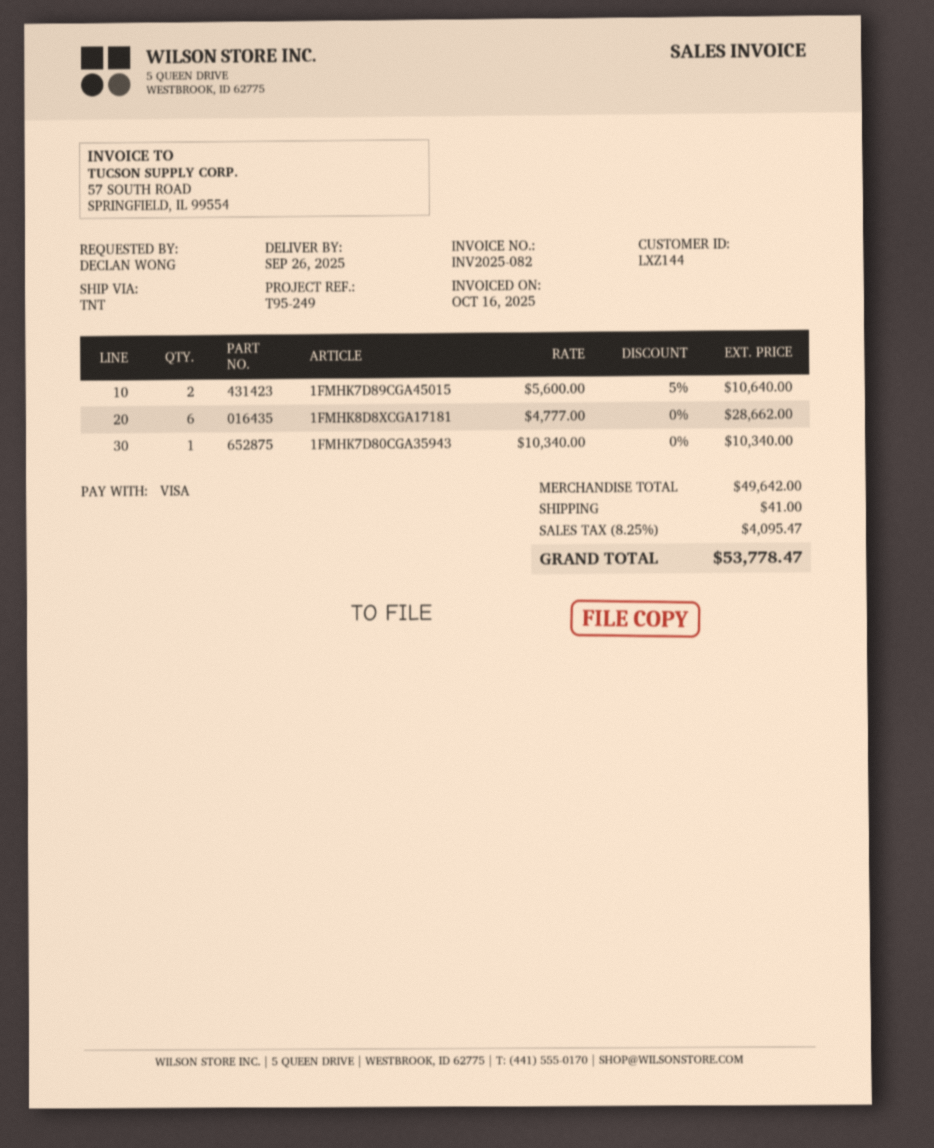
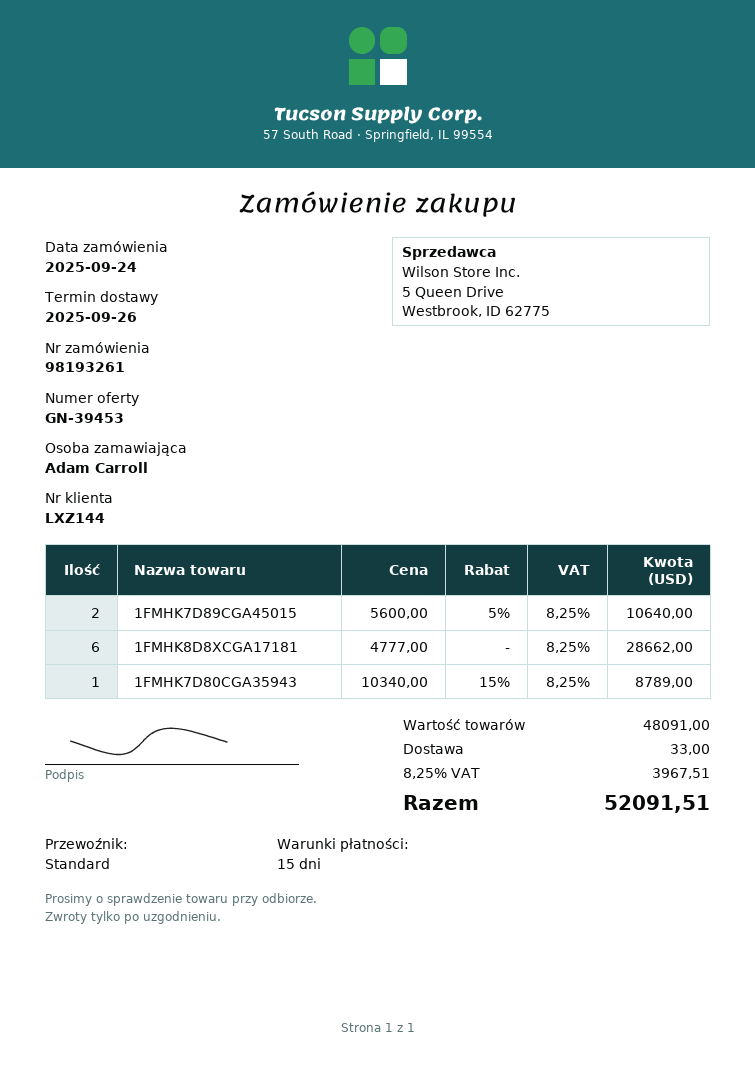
ordered by: DECLAN WONG -> Adam Carroll
shipping method: TNT -> standard
1FMHK7D80CGA35943: 1 x 10340.00 = 10340.00 -> 1 x 10340.00 - 15% = 8789.00
subtotal: 49642.00 -> 48091.00
shipping: 41.00 -> 33.00
tax: 8.25% = 4095.47 -> 8.25% = 3967.51
total: 53778.47 -> 52091.51

